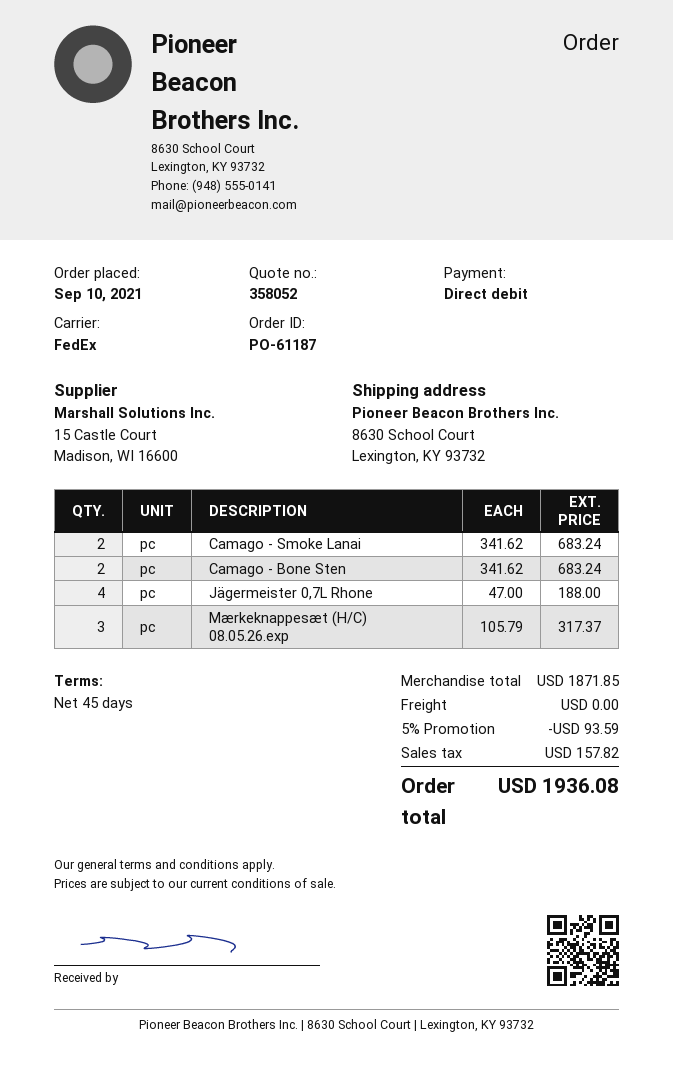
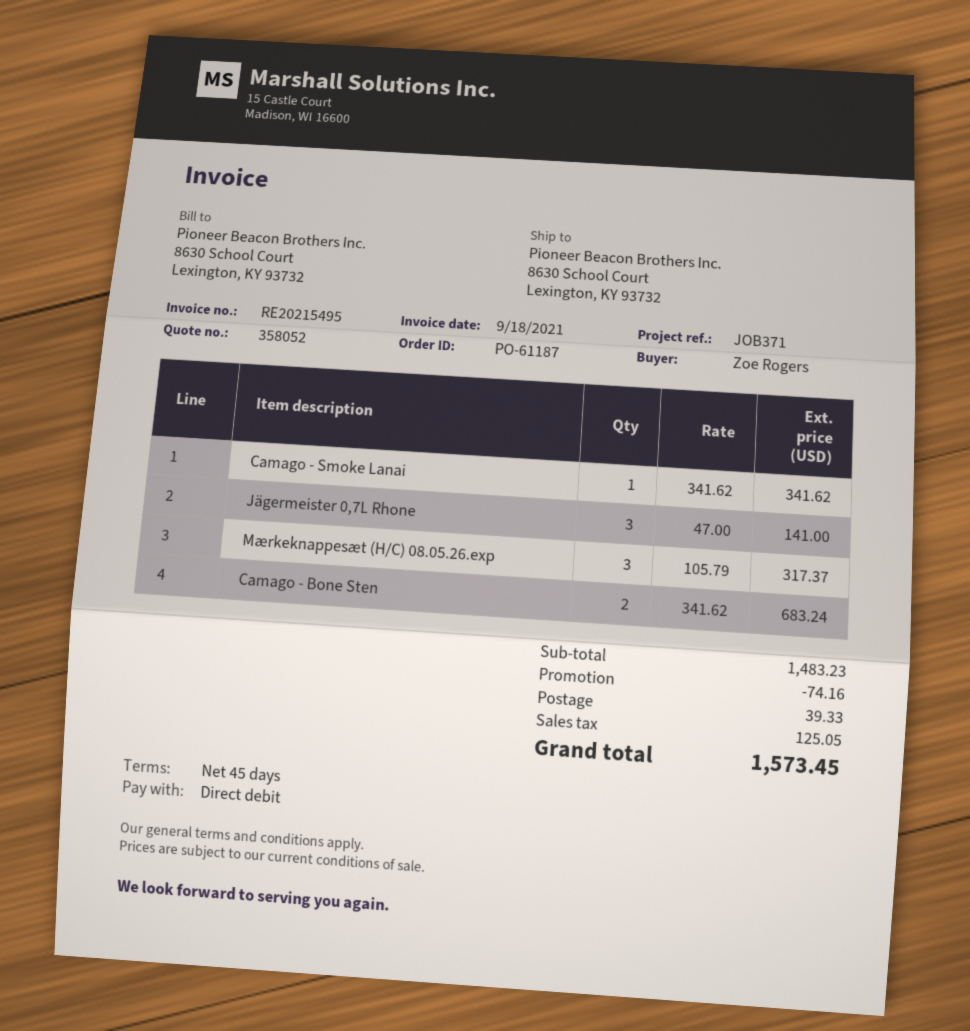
Camago - Smoke Lanai: 2 x 341.62 = 683.24 -> 1 x 341.62 = 341.62
Jägermeister 0,7L Rhone: 4 x 47.00 = 188.00 -> 3 x 47.00 = 141.00
subtotal: 1871.85 -> 1483.23
discount: 93.59 -> 74.16
shipping: 0.00 -> 39.33
tax: 157.82 -> 125.05
total: 1936.08 -> 1573.45

